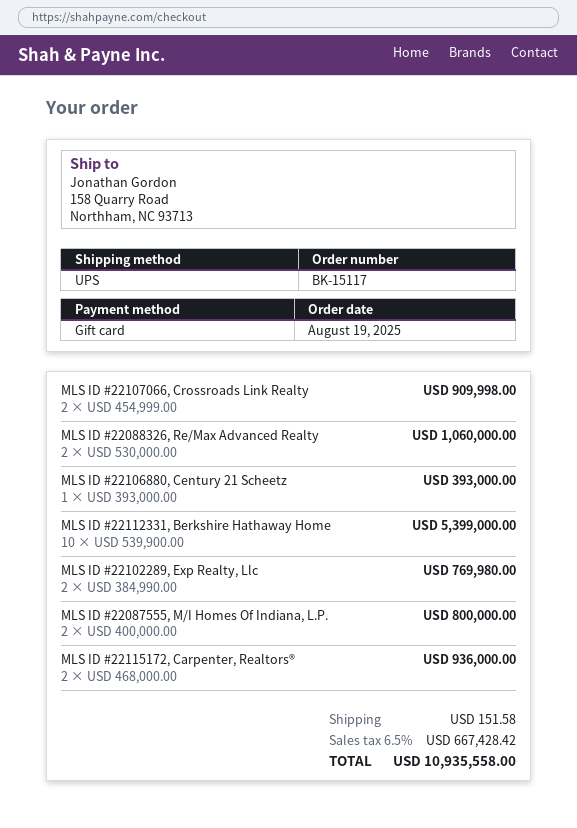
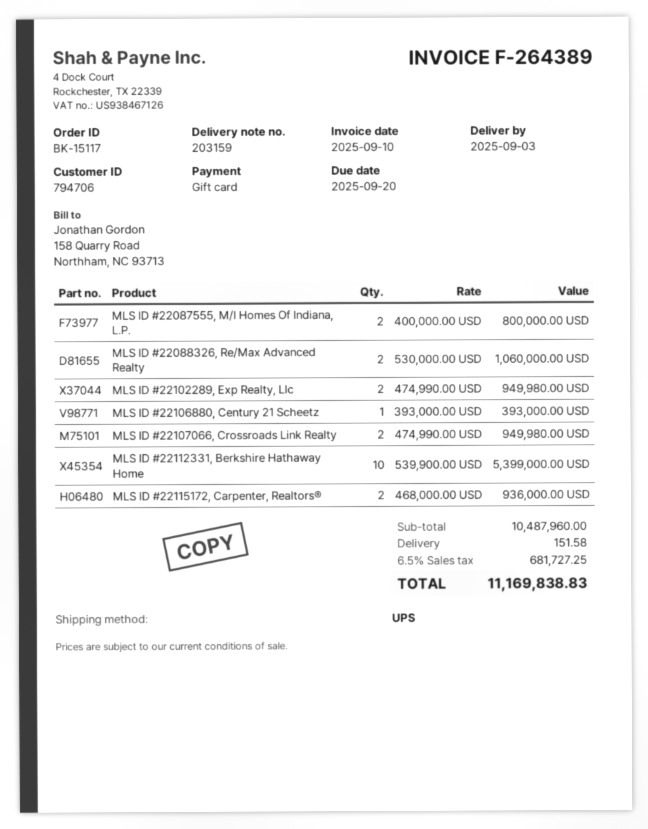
MLS ID #22107066, Crossroads Link Realty: 2 x 454999.00 = 909998.00 -> 2 x 474990.00 = 949980.00
MLS ID #22102289, Exp Realty, Llc: 2 x 384990.00 = 769980.00 -> 2 x 474990.00 = 949980.00
tax: 6.5% = 667428.42 -> 6.5% = 681727.25
total: 10935558.00 -> 11169838.83

